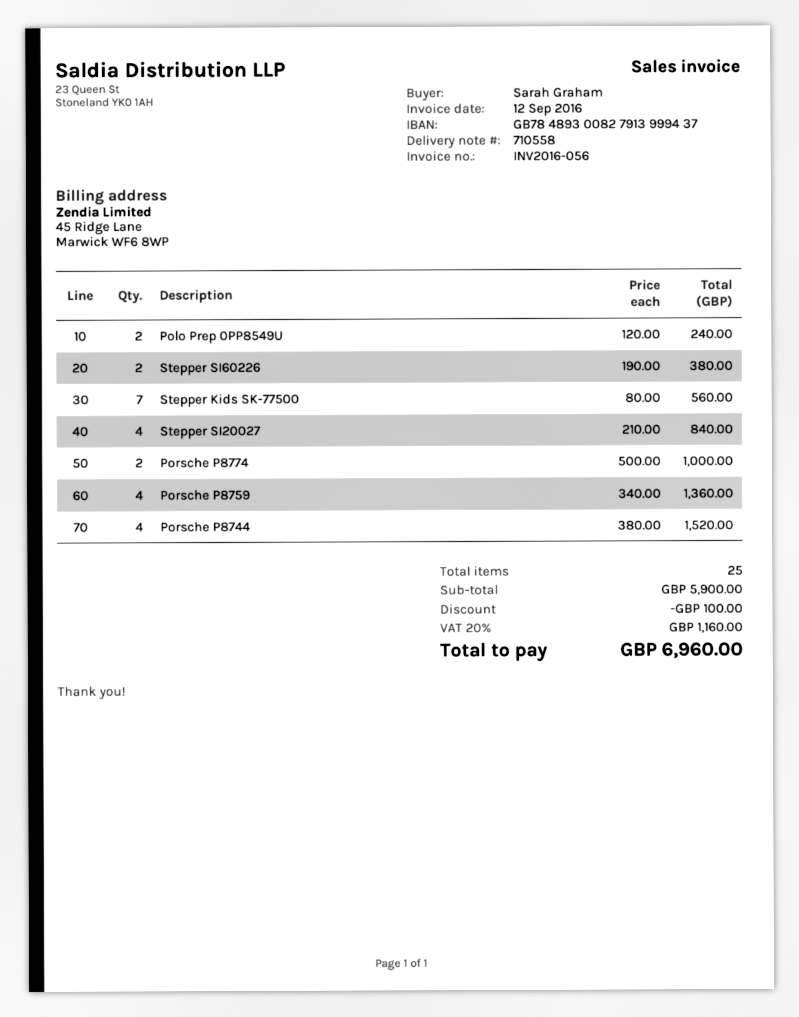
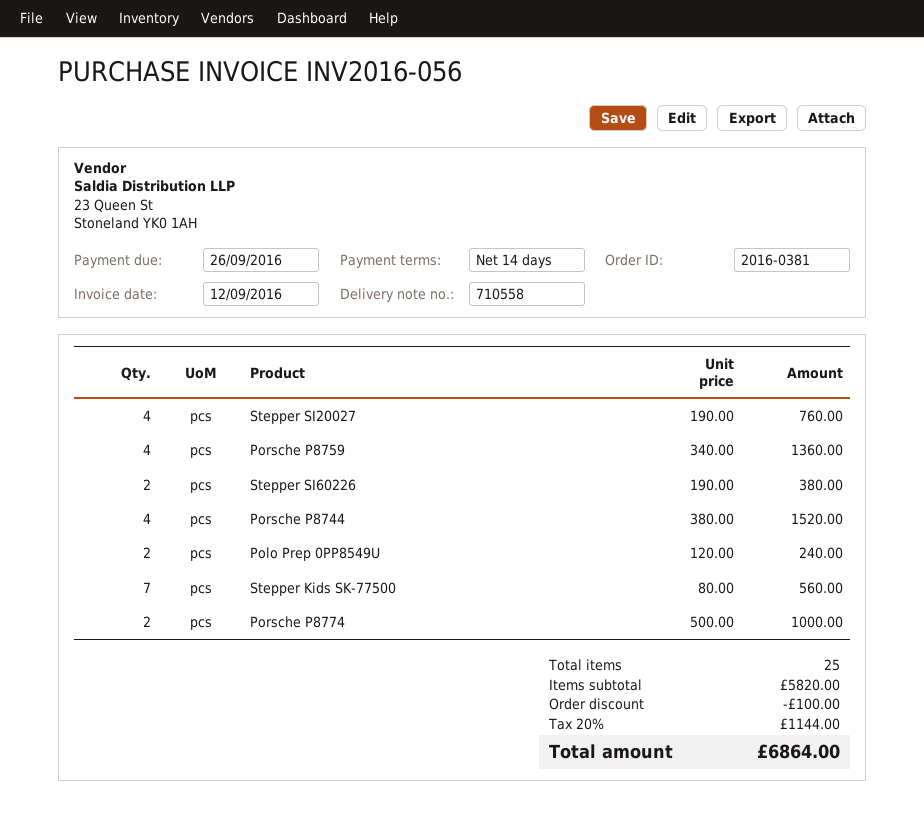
Stepper SI20027: 4 x 210.00 = 840.00 -> 4 x 190.00 = 760.00
subtotal: 5900.00 -> 5820.00
tax: 20% = 1160.00 -> 20% = 1144.00
total: 6960.00 -> 6864.00

